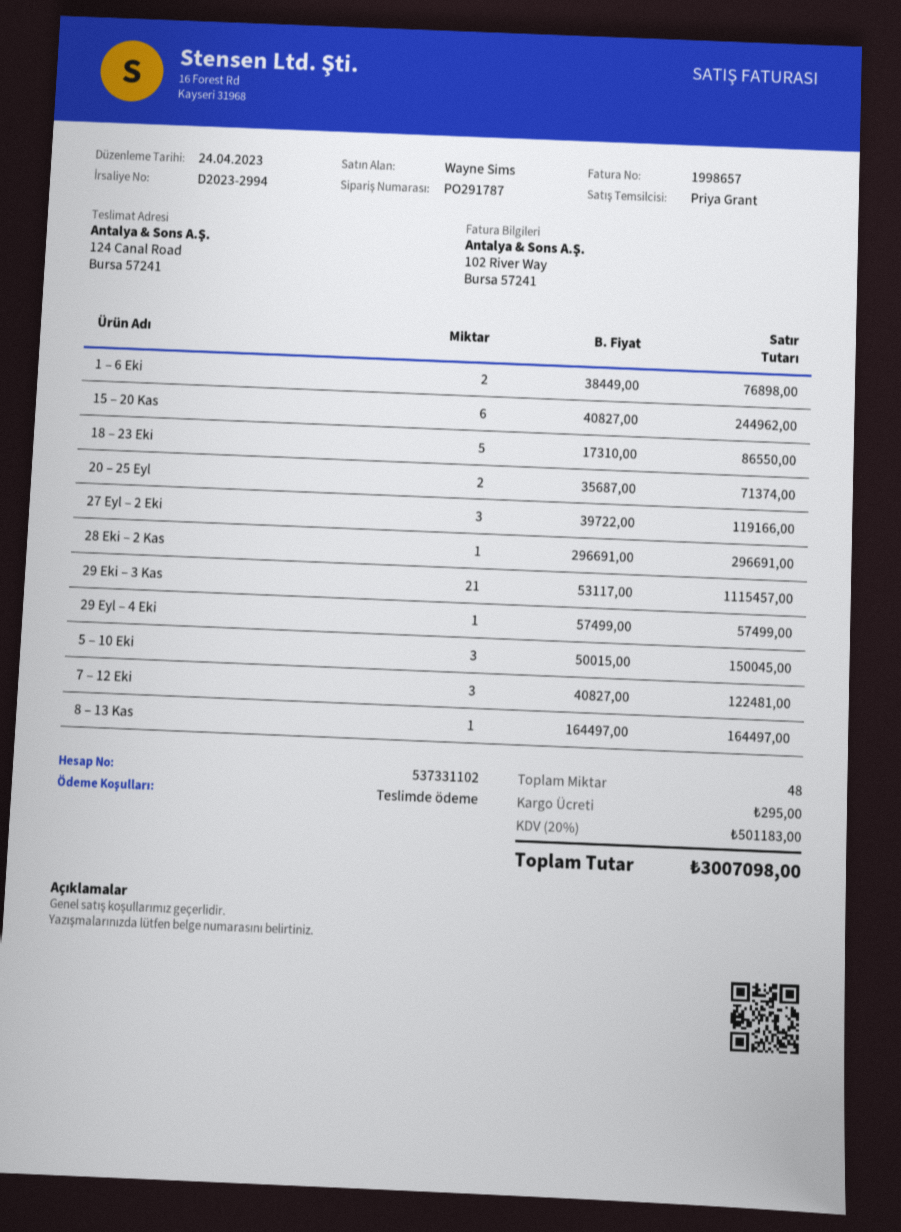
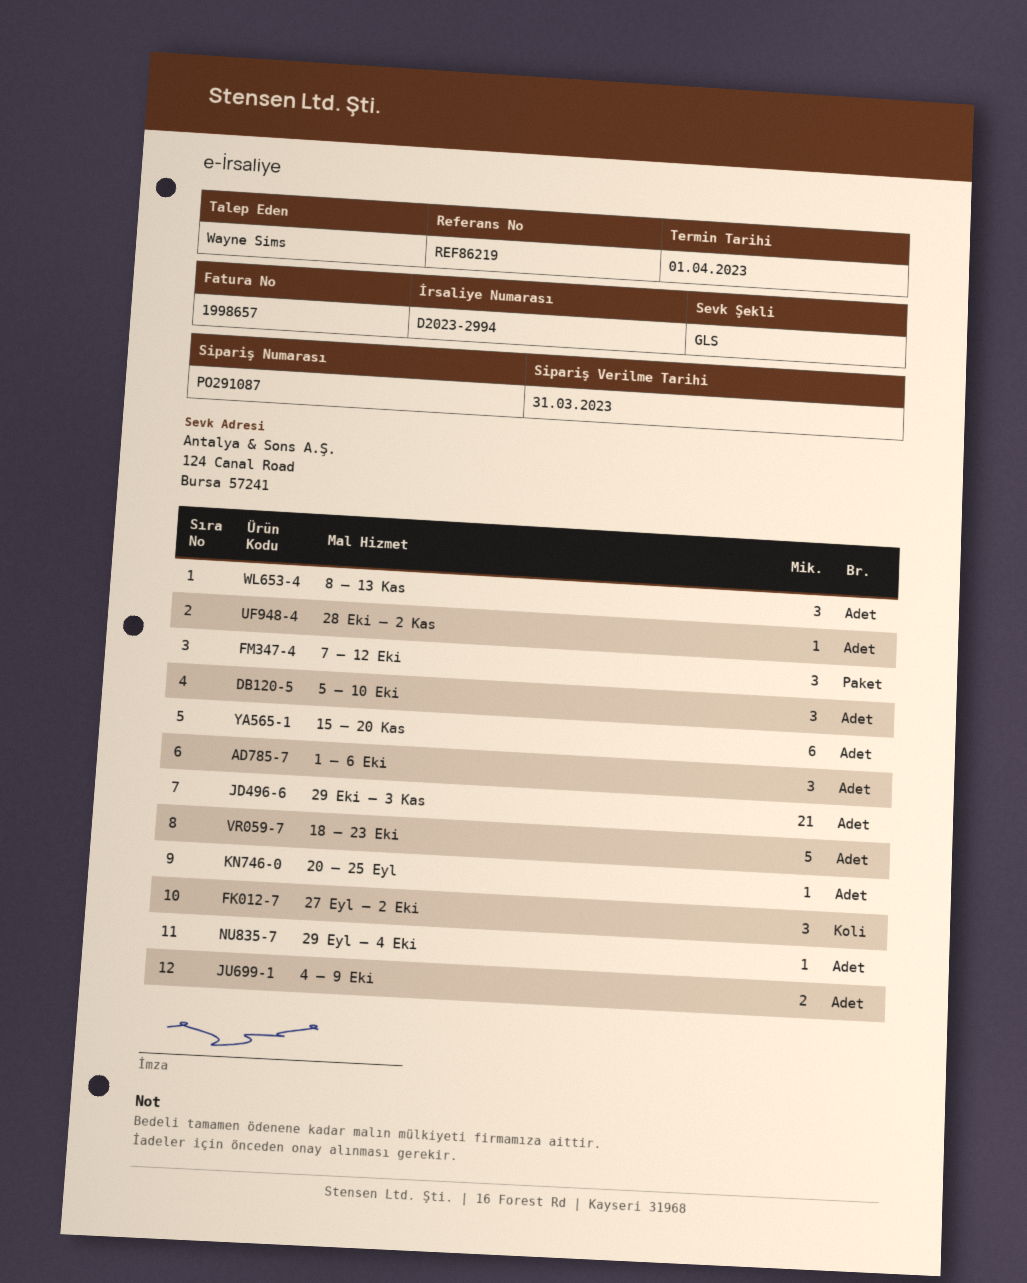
order number: PO291787 -> PO291087
1 – 6 Eki: 2 -> 3
20 – 25 Eyl: 2 -> 1
8 – 13 Kas: 1 -> 3
4 – 9 Eki: none -> 2

